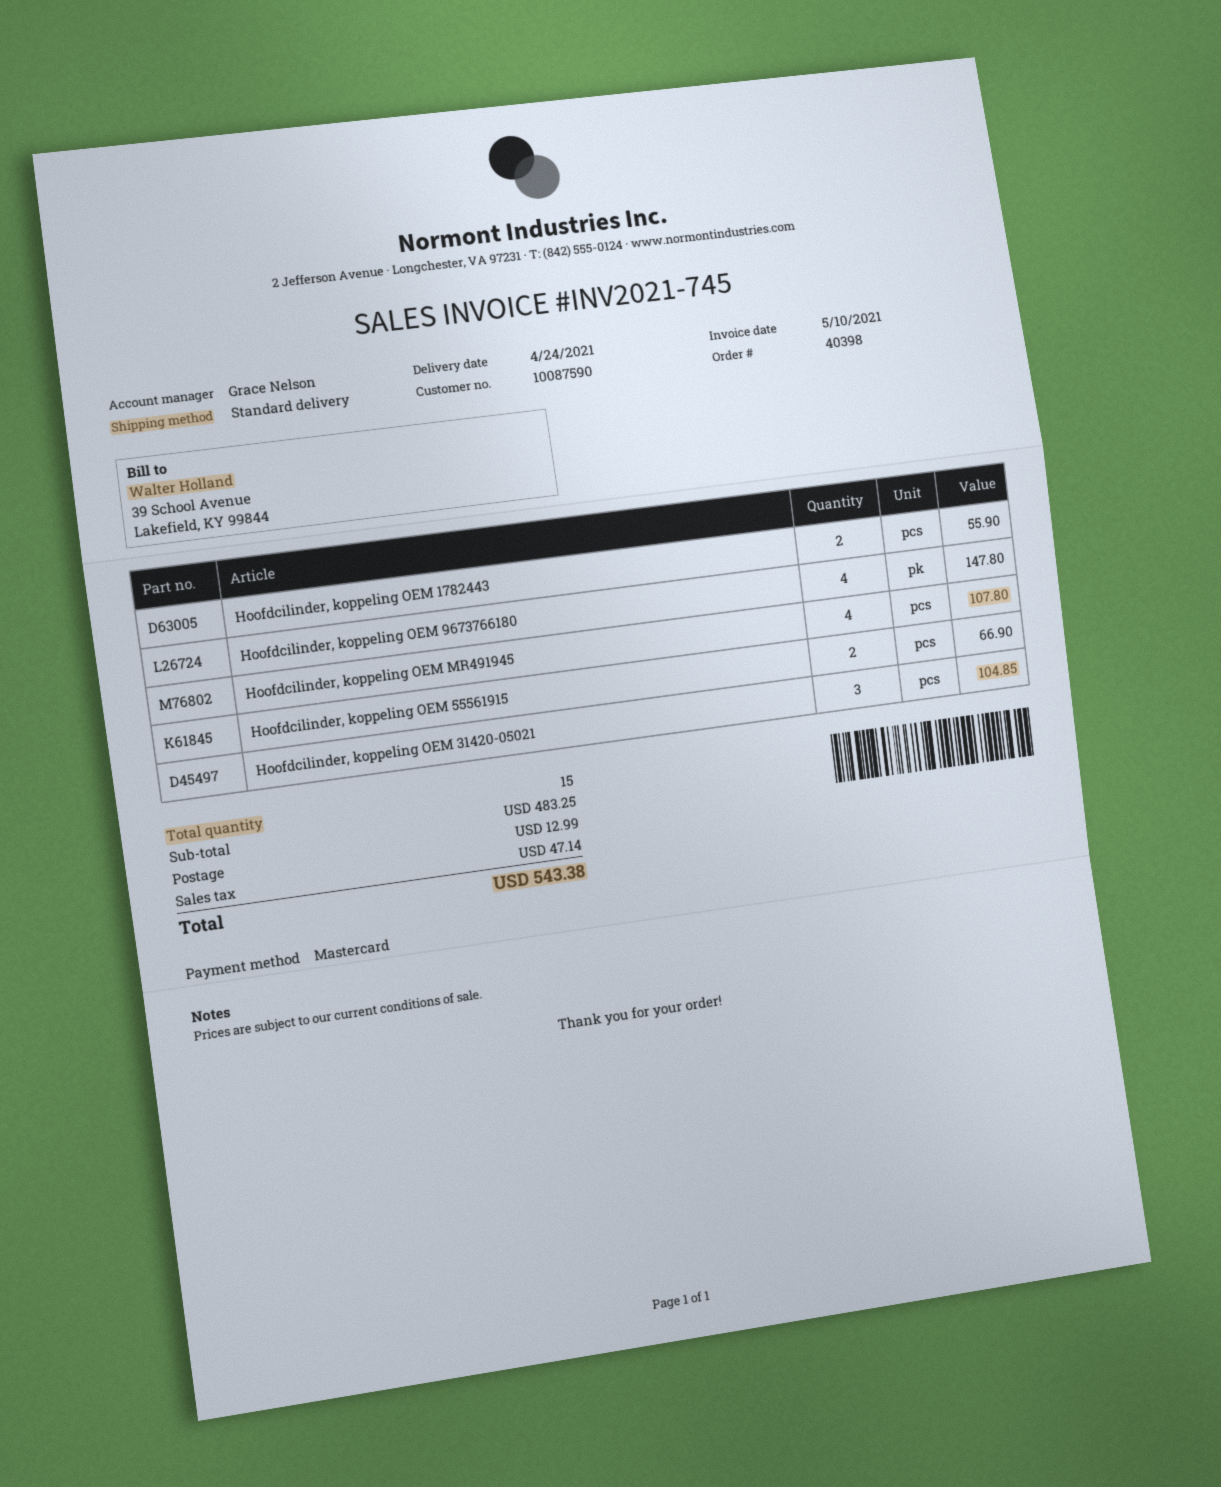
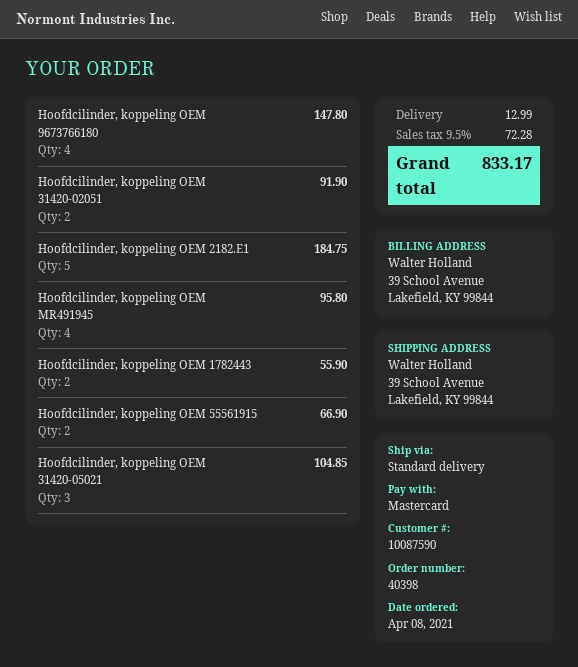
Hoofdcilinder, koppeling OEM MR491945: 4 for 107.80 -> 4 for 95.80
Hoofdcilinder, koppeling OEM 31420-02051: none -> 2 for 91.90
Hoofdcilinder, koppeling OEM 2182.E1: none -> 5 for 184.75
tax: 47.14 -> 72.28
total: 543.38 -> 833.17

